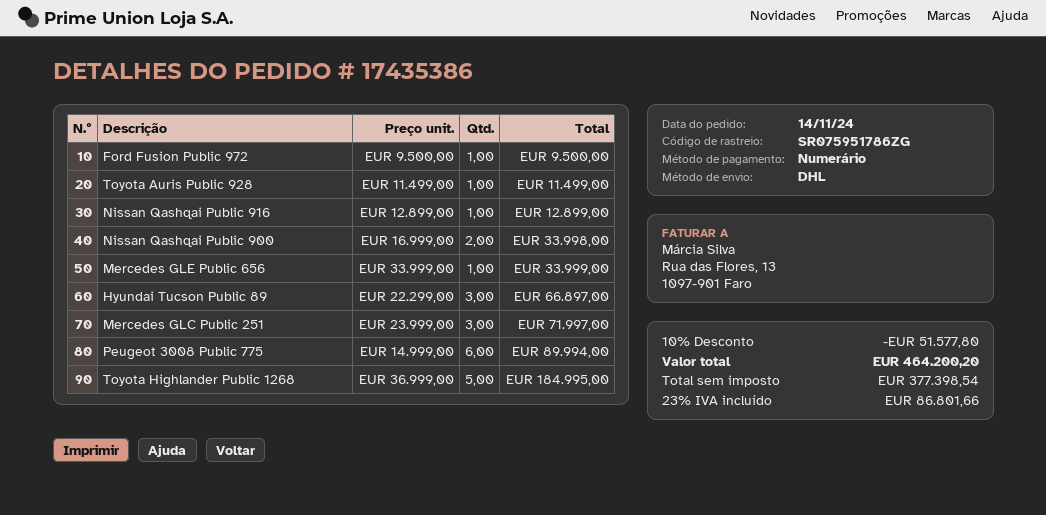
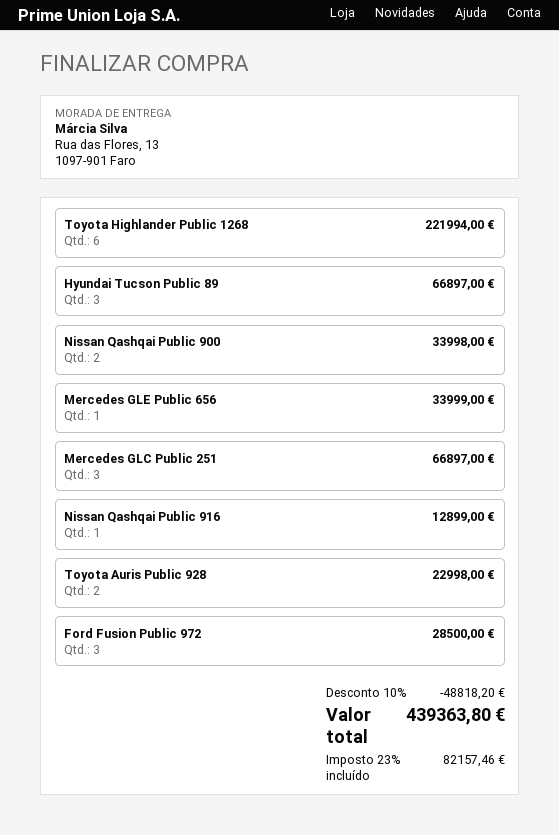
Ford Fusion Public 972: 1 for 9500.00 -> 3 for 28500.00
Toyota Auris Public 928: 1 for 11499.00 -> 2 for 22998.00
Mercedes GLC Public 251: 3 for 71997.00 -> 3 for 66897.00
Peugeot 3008 Public 775: 6 for 89994.00 -> none
Toyota Highlander Public 1268: 5 for 184995.00 -> 6 for 221994.00
discount: 10% = 51577.80 -> 10% = 48818.20
tax: 23% = 86801.66 -> 23% = 82157.46
total: 464200.20 -> 439363.80

